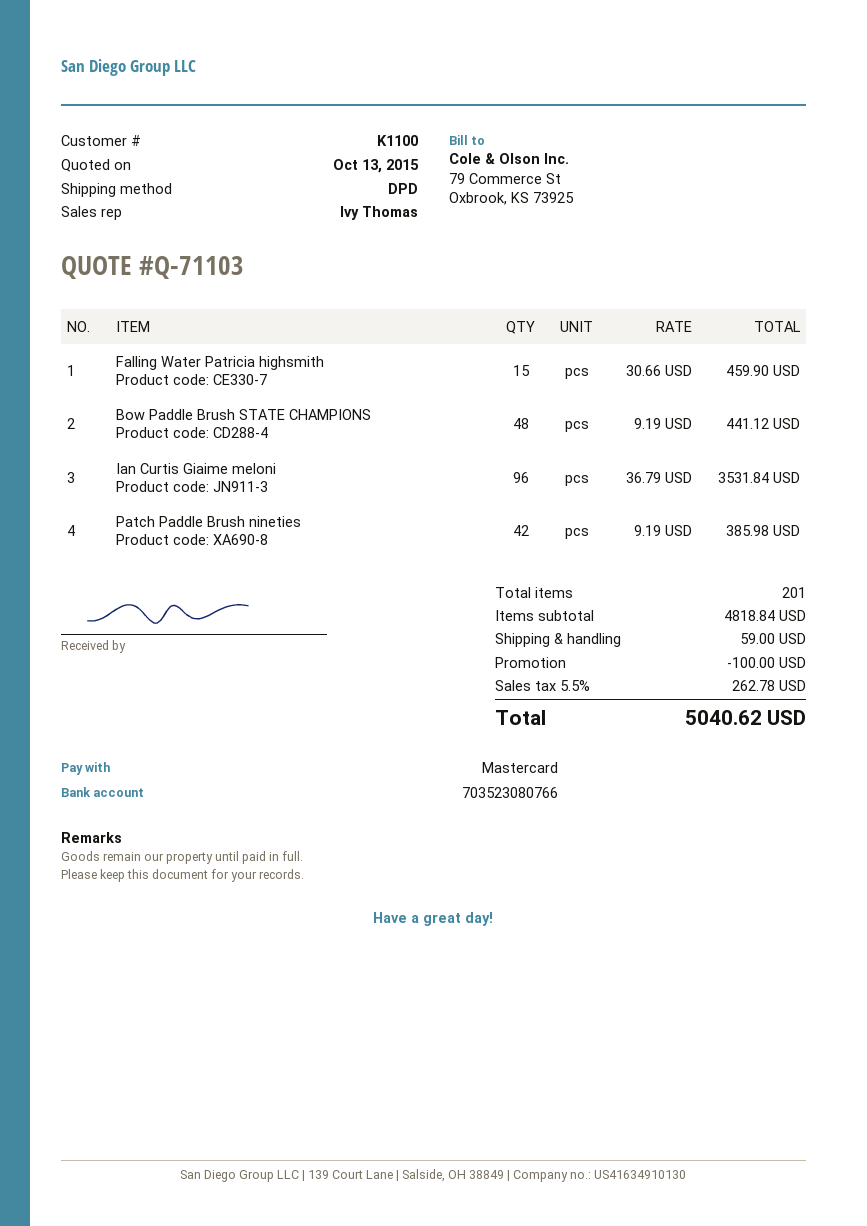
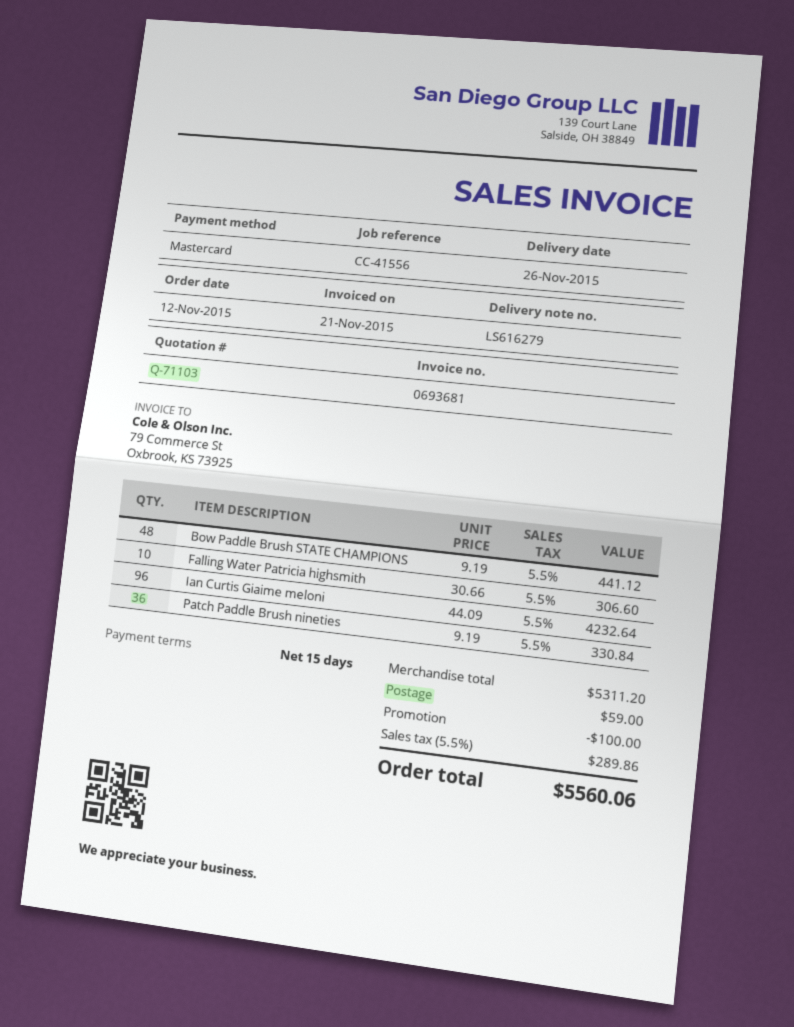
Falling Water Patricia highsmith: 15 x 30.66 = 459.90 -> 10 x 30.66 = 306.60
Ian Curtis Giaime meloni: 96 x 36.79 = 3531.84 -> 96 x 44.09 = 4232.64
Patch Paddle Brush nineties: 42 x 9.19 = 385.98 -> 36 x 9.19 = 330.84
subtotal: 4818.84 -> 5311.20
tax: 5.5% = 262.78 -> 5.5% = 289.86
total: 5040.62 -> 5560.06

